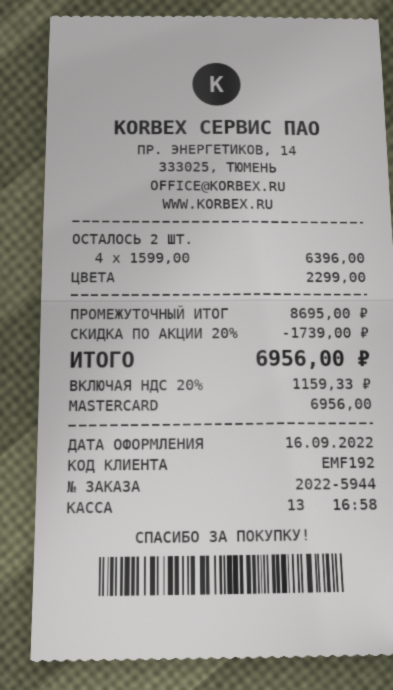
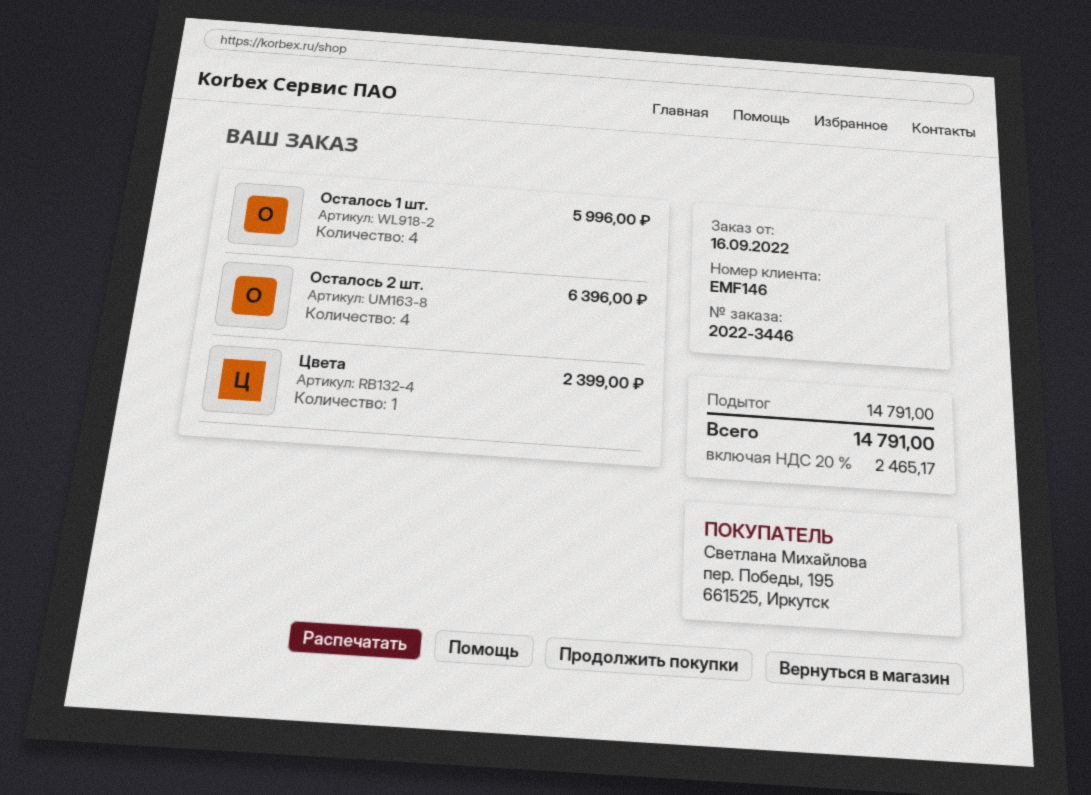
order number: 2022-5944 -> 2022-3446
customer number: EMF192 -> EMF146
ЦВЕТА: 1 for 2299.00 -> 1 for 2399.00
Осталось 1 шт.: none -> 4 for 5996.00
subtotal: 8695.00 -> 14791.00
discount: 20% = 1739.00 -> none
tax: 20% = 1159.33 -> 20% = 2465.17
total: 6956.00 -> 14791.00

